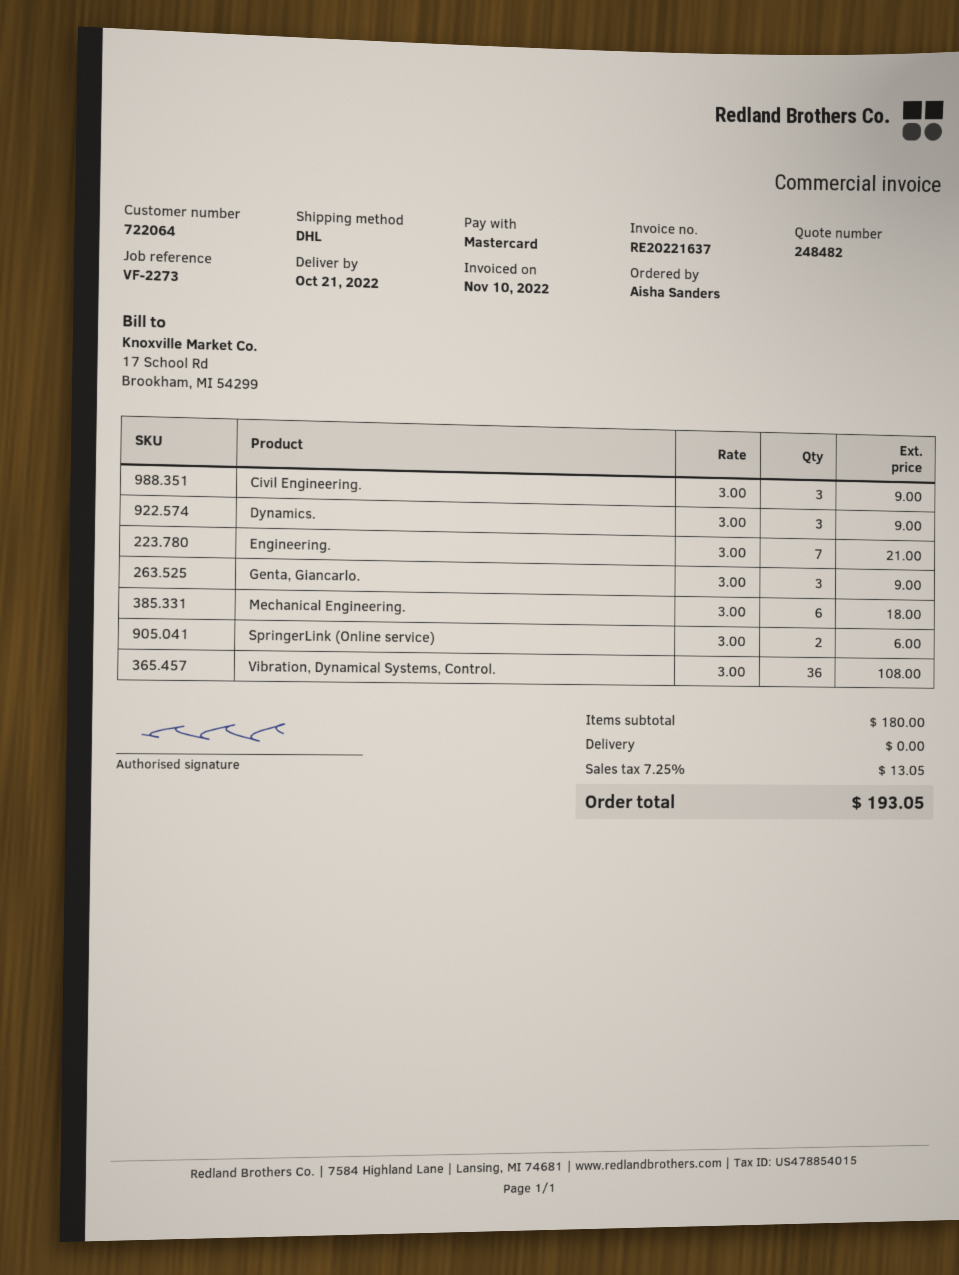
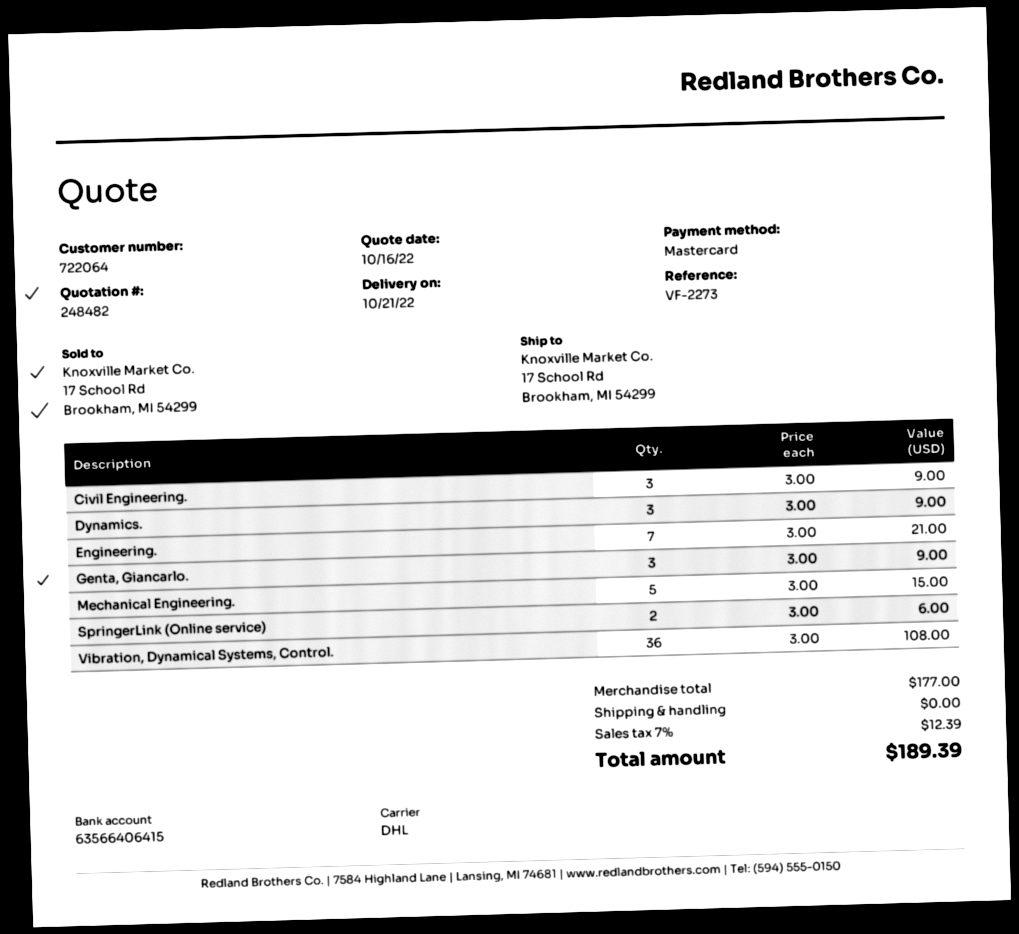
Mechanical Engineering.: 6 x 3.00 = 18.00 -> 5 x 3.00 = 15.00
subtotal: 180.00 -> 177.00
tax: 7.25% = 13.05 -> 7% = 12.39
total: 193.05 -> 189.39

